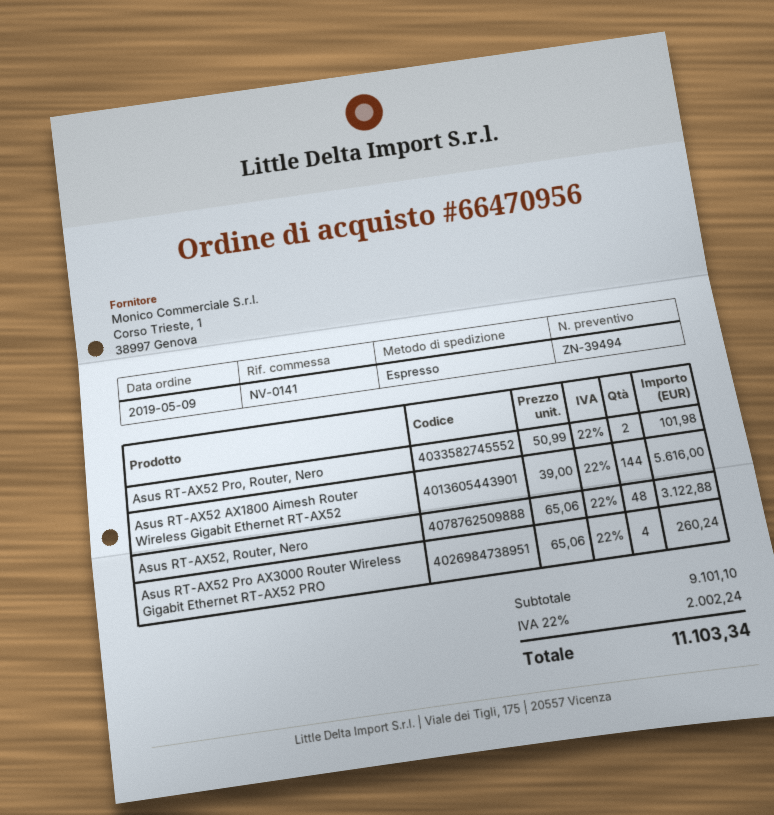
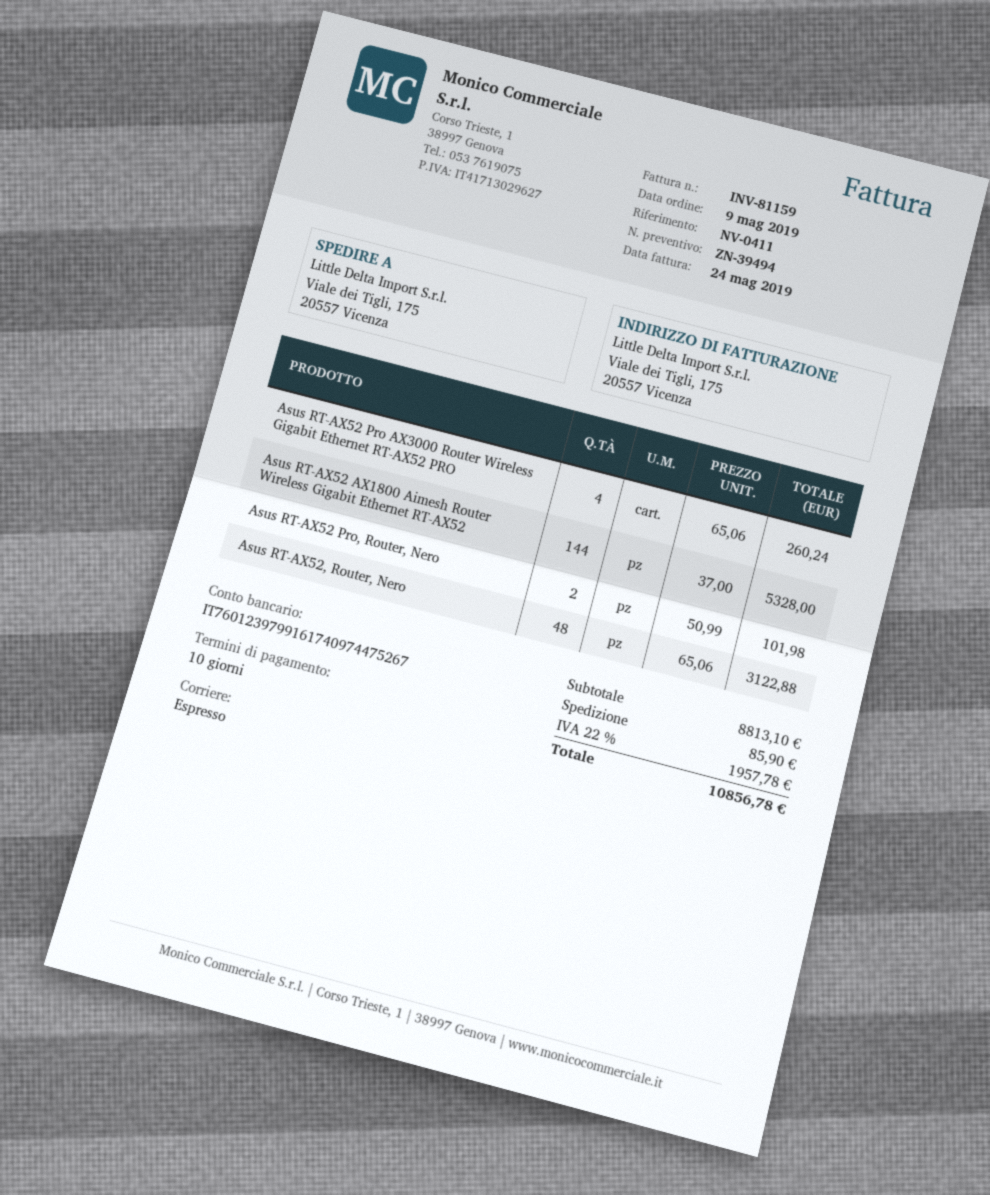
reference: NV-0141 -> NV-0411
Asus RT-AX52 AX1800 Aimesh Router Wireless Gigabit Ethernet RT-AX52: 144 x 39.00 = 5616.00 -> 144 x 37.00 = 5328.00
subtotal: 9101.10 -> 8813.10
shipping: none -> 85.90
tax: 22% = 2002.24 -> 22% = 1957.78
total: 11103.34 -> 10856.78

